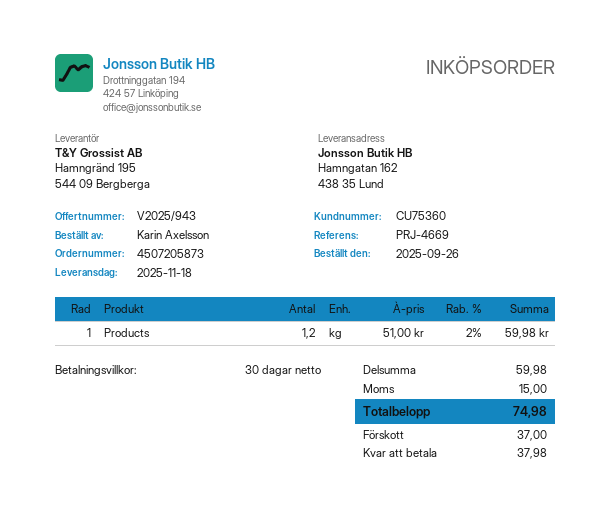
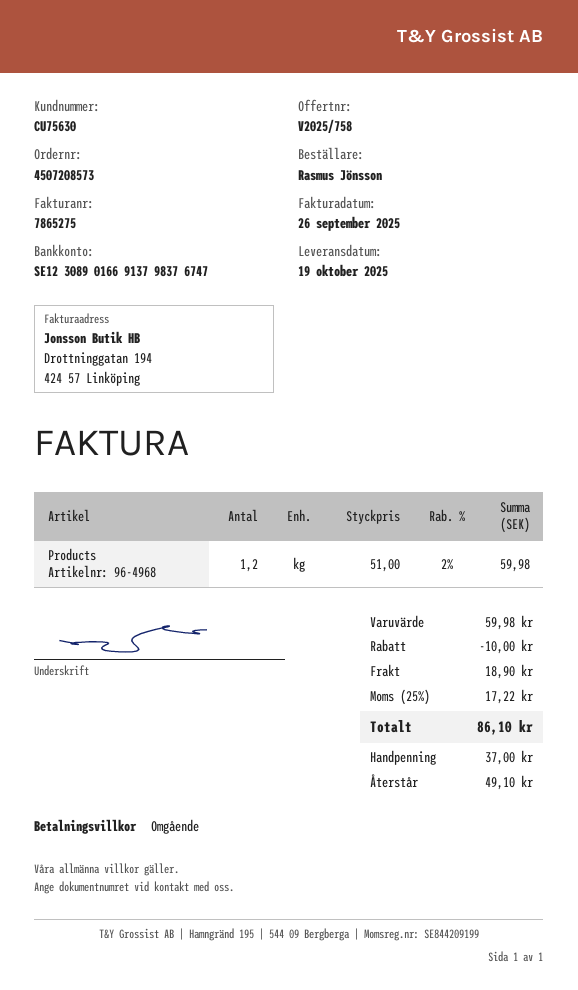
quote number: V2025/943 -> V2025/758
order number: 4507205873 -> 4507208573
delivery date: 2025-11-18 -> 2025-10-19
payment terms: 30 days -> on receipt
customer number: CU75360 -> CU75630
ordered by: Karin Axelsson -> Rasmus Jönsson
discount: none -> 10.00
shipping: none -> 18.90
tax: 15.00 -> 17.22
total: 74.98 -> 86.10
balance: 37.98 -> 49.10

